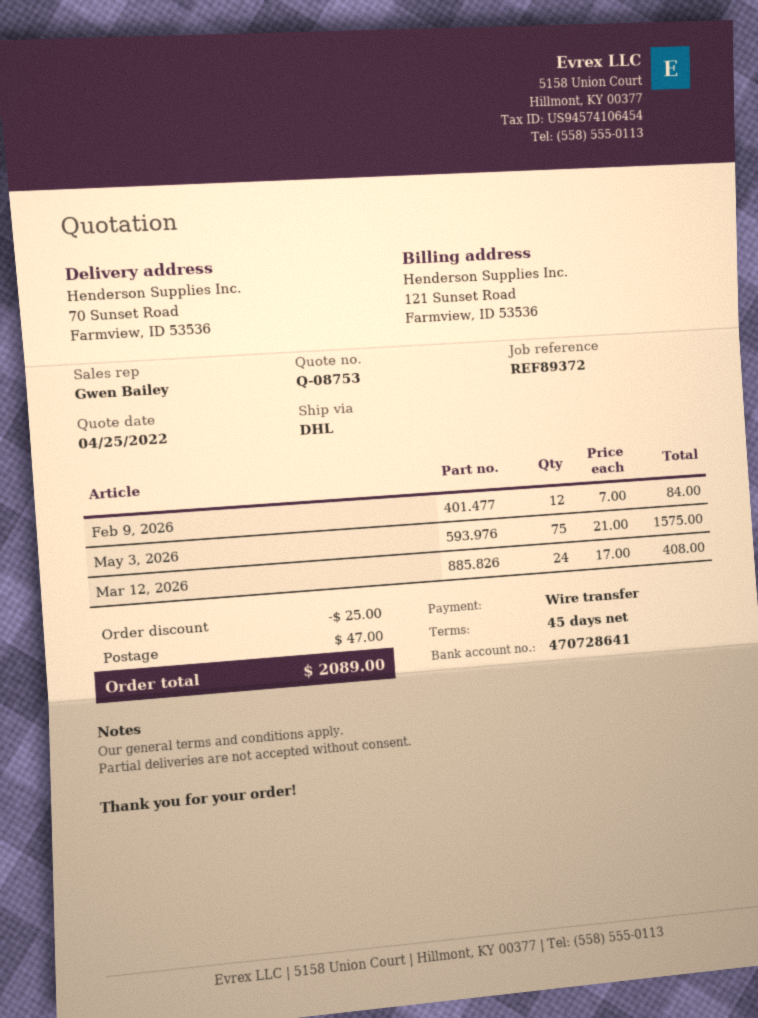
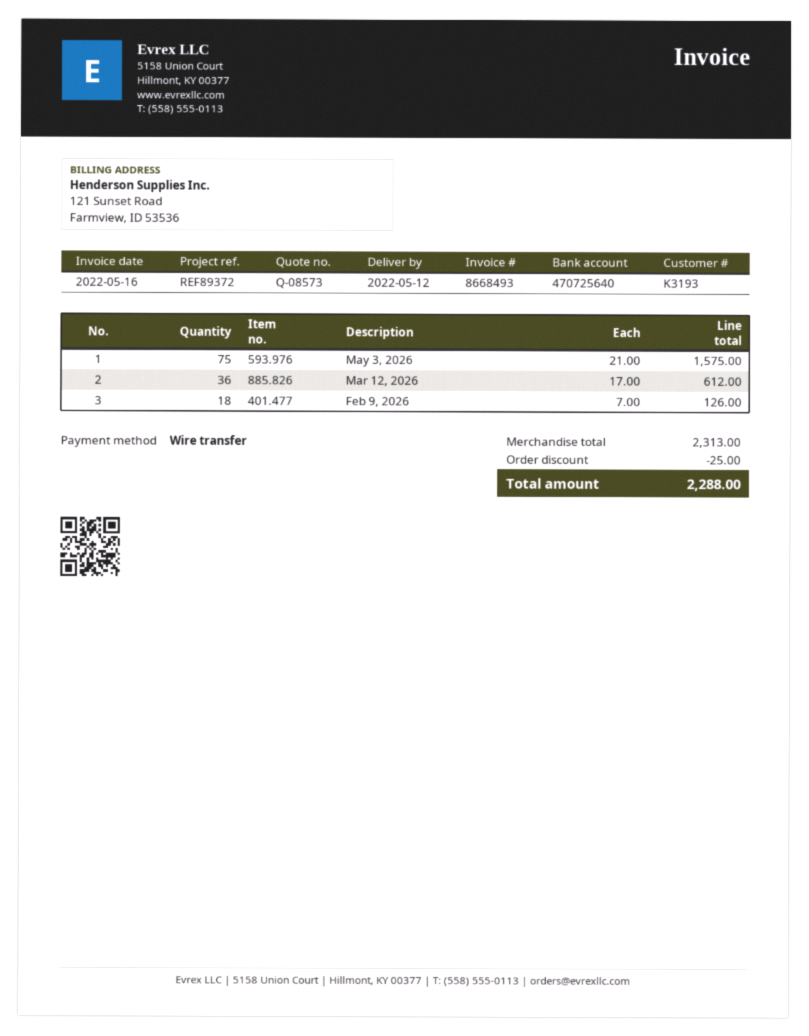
quote number: Q-08753 -> Q-08573
bank account: 470728641 -> 470725640
Feb 9, 2026: 12 x 7.00 = 84.00 -> 18 x 7.00 = 126.00
Mar 12, 2026: 24 x 17.00 = 408.00 -> 36 x 17.00 = 612.00
shipping: 47.00 -> none
total: 2089.00 -> 2288.00

